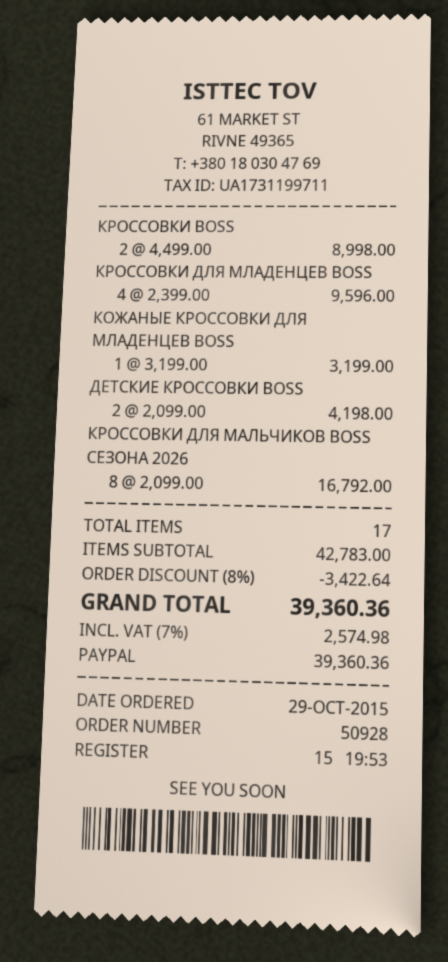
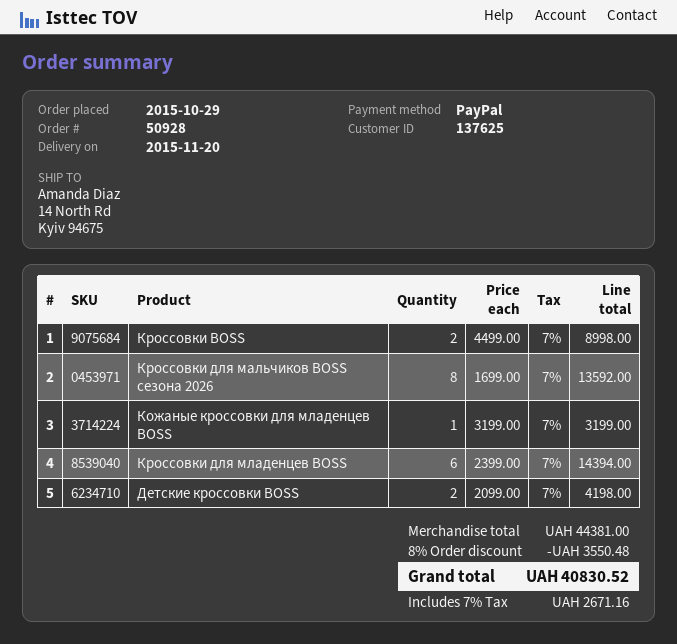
КРОССОВКИ ДЛЯ МЛАДЕНЦЕВ BOSS: 4 x 2399.00 = 9596.00 -> 6 x 2399.00 = 14394.00
КРОССОВКИ ДЛЯ МАЛЬЧИКОВ BOSS СЕЗОНА 2026: 8 x 2099.00 = 16792.00 -> 8 x 1699.00 = 13592.00
subtotal: 42783.00 -> 44381.00
discount: 8% = 3422.64 -> 8% = 3550.48
tax: 7% = 2574.98 -> 7% = 2671.16
total: 39360.36 -> 40830.52

